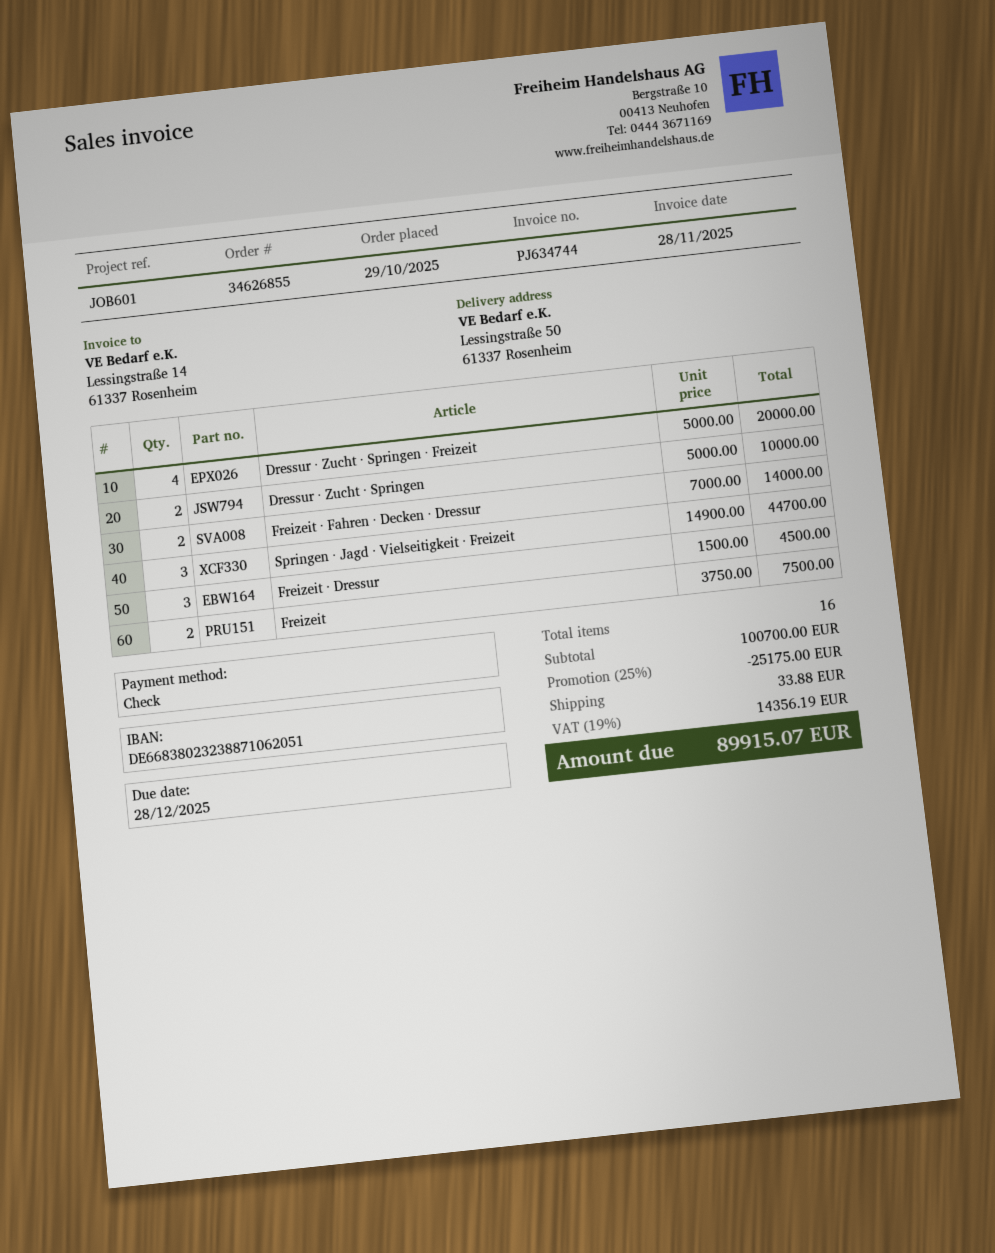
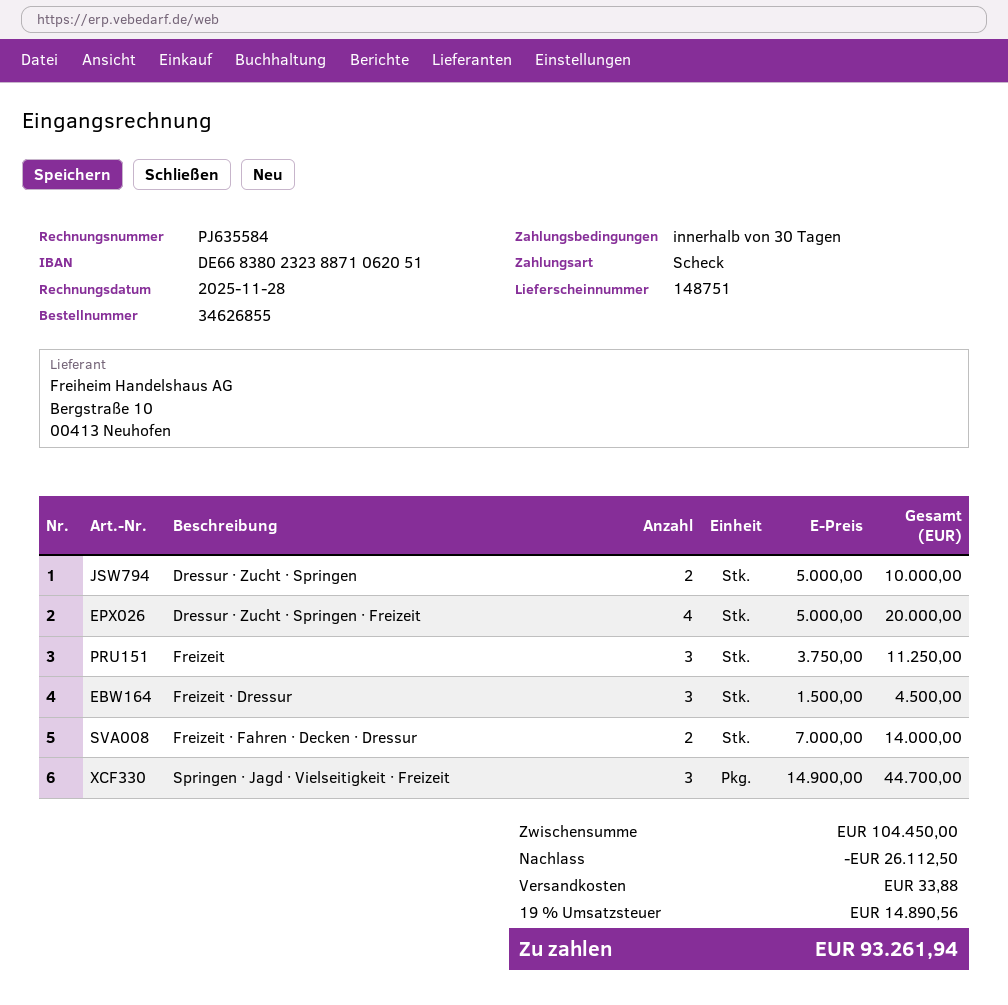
invoice number: PJ634744 -> PJ635584
Freizeit: 2 x 3750.00 = 7500.00 -> 3 x 3750.00 = 11250.00
subtotal: 100700.00 -> 104450.00
discount: 25175.00 -> 26112.50
tax: 19% = 14356.19 -> 19% = 14890.56
total: 89915.07 -> 93261.94

